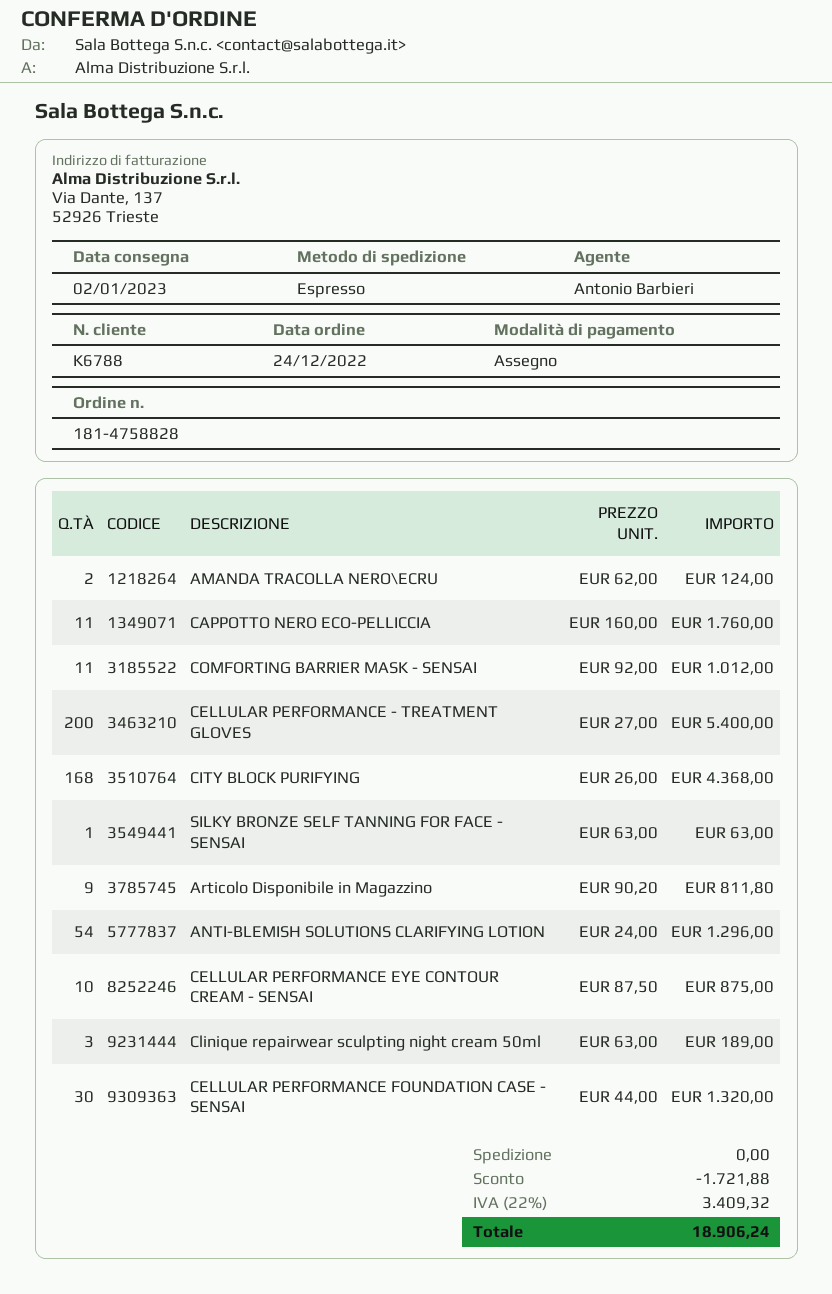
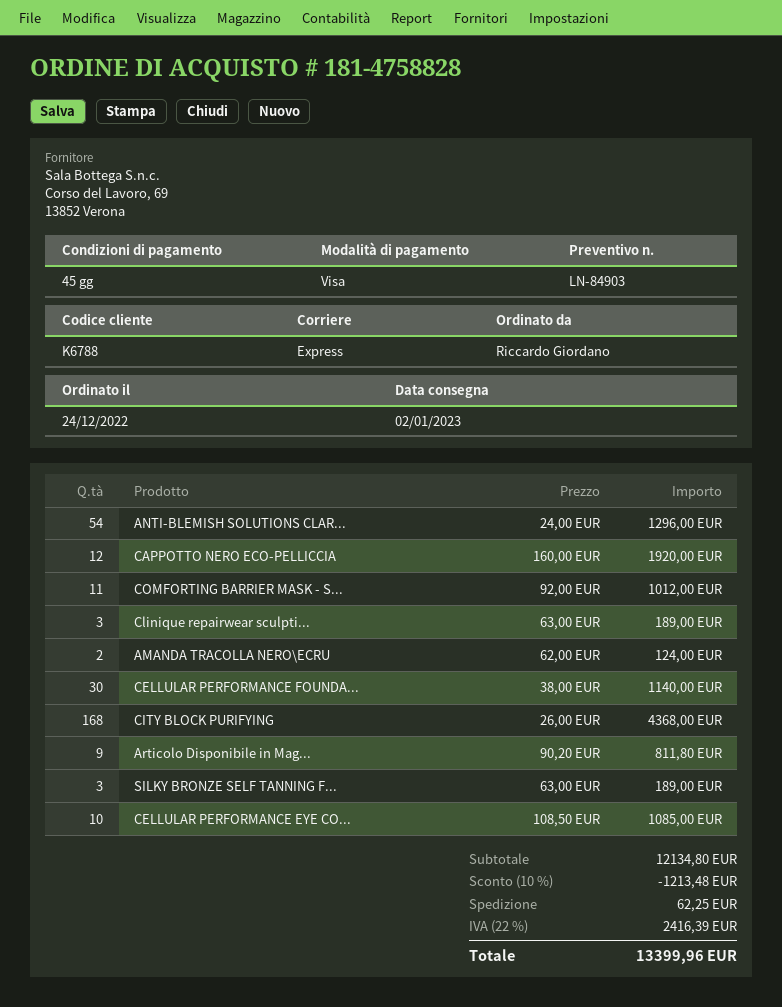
payment method: cheque -> Visa
CAPPOTTO NERO ECO-PELLICCIA: 11 x 160.00 = 1760.00 -> 12 x 160.00 = 1920.00
CELLULAR PERFORMANCE - TREATMENT GLOVES: 200 x 27.00 = 5400.00 -> none
SILKY BRONZE SELF TANNING FOR FACE - SENSAI: 1 x 63.00 = 63.00 -> 3 x 63.00 = 189.00
CELLULAR PERFORMANCE EYE CONTOUR CREAM - SENSAI: 10 x 87.50 = 875.00 -> 10 x 108.50 = 1085.00
CELLULAR PERFORMANCE FOUNDATION CASE - SENSAI: 30 x 44.00 = 1320.00 -> 30 x 38.00 = 1140.00
discount: 1721.88 -> 1213.48
shipping: 0.00 -> 62.25
tax: 22% = 3409.32 -> 22% = 2416.39
total: 18906.24 -> 13399.96

